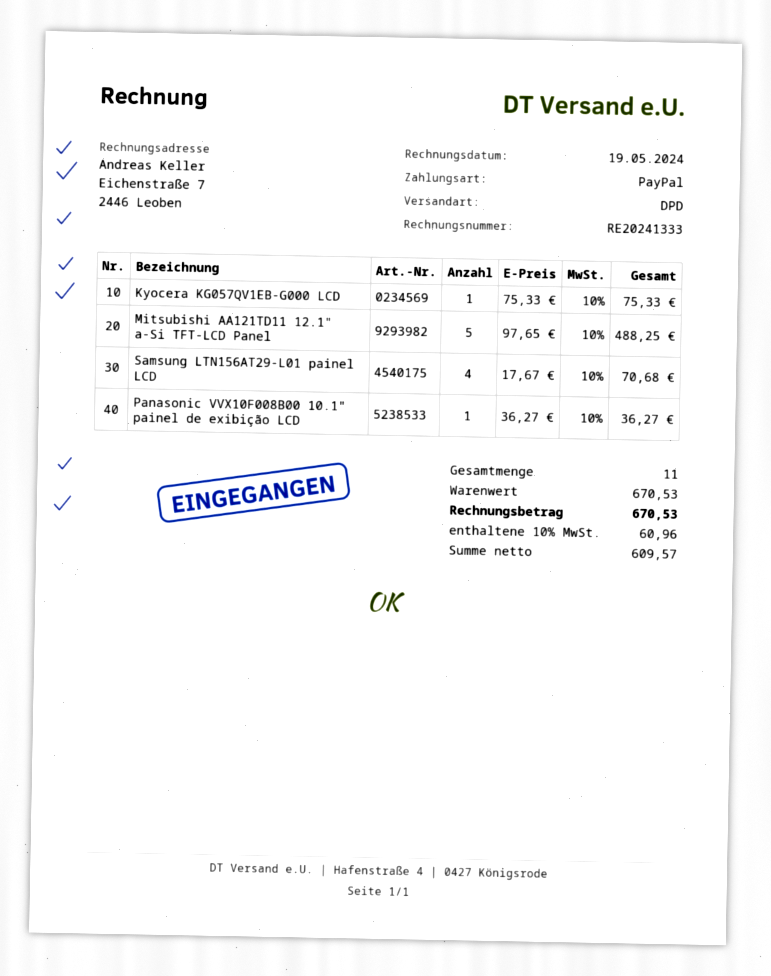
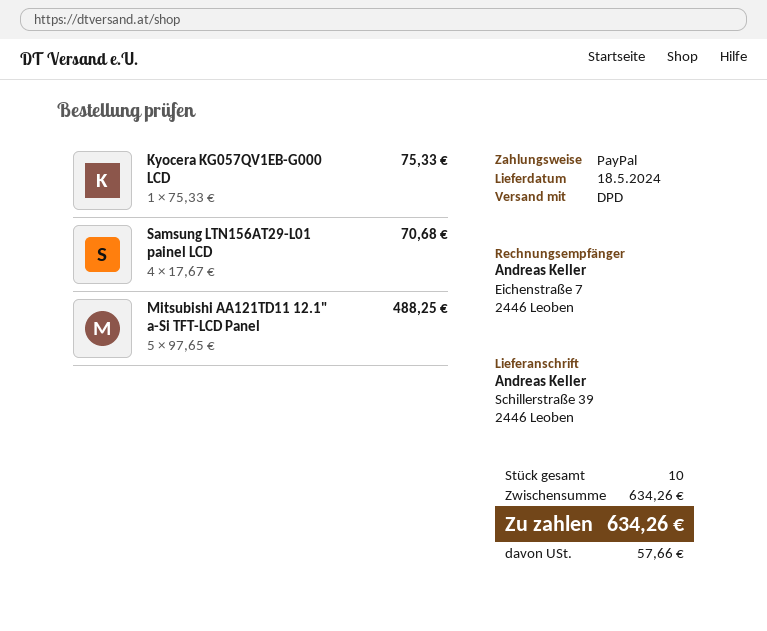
Panasonic VVX10F008B00 10.1" painel de exibição LCD: 1 x 36.27 = 36.27 -> none
total quantity: 11 -> 10
subtotal: 670.53 -> 634.26
tax: 60.96 -> 57.66
total: 670.53 -> 634.26

